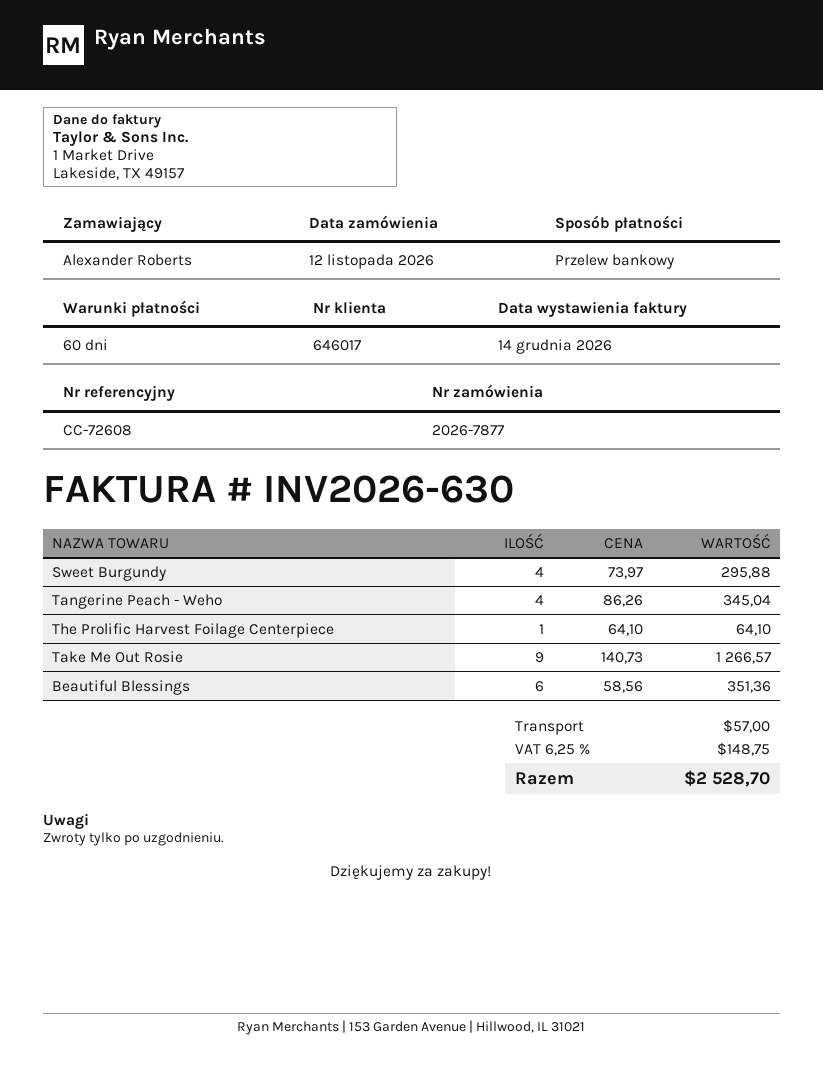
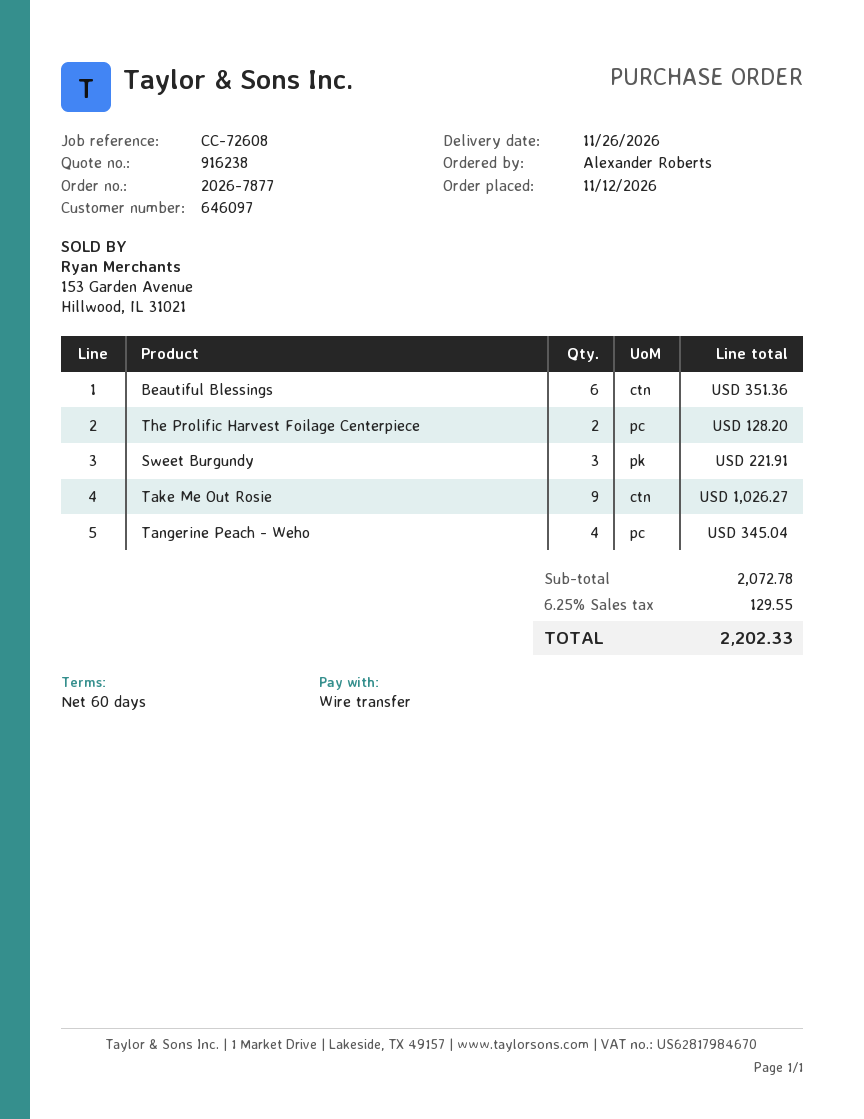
customer number: 646017 -> 646097
Sweet Burgundy: 4 for 295.88 -> 3 for 221.91
The Prolific Harvest Foilage Centerpiece: 1 for 64.10 -> 2 for 128.20
Take Me Out Rosie: 9 for 1266.57 -> 9 for 1026.27
shipping: 57.00 -> none
tax: 6.25% = 148.75 -> 6.25% = 129.55
total: 2528.70 -> 2202.33

